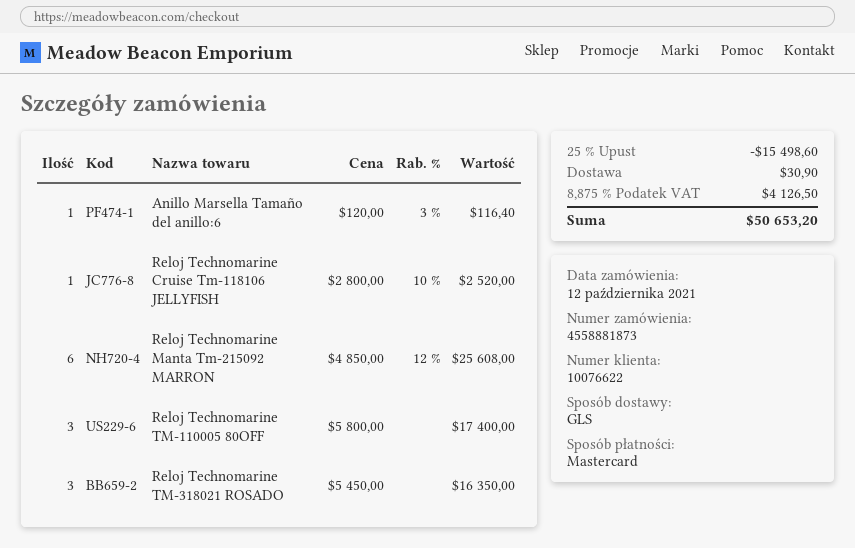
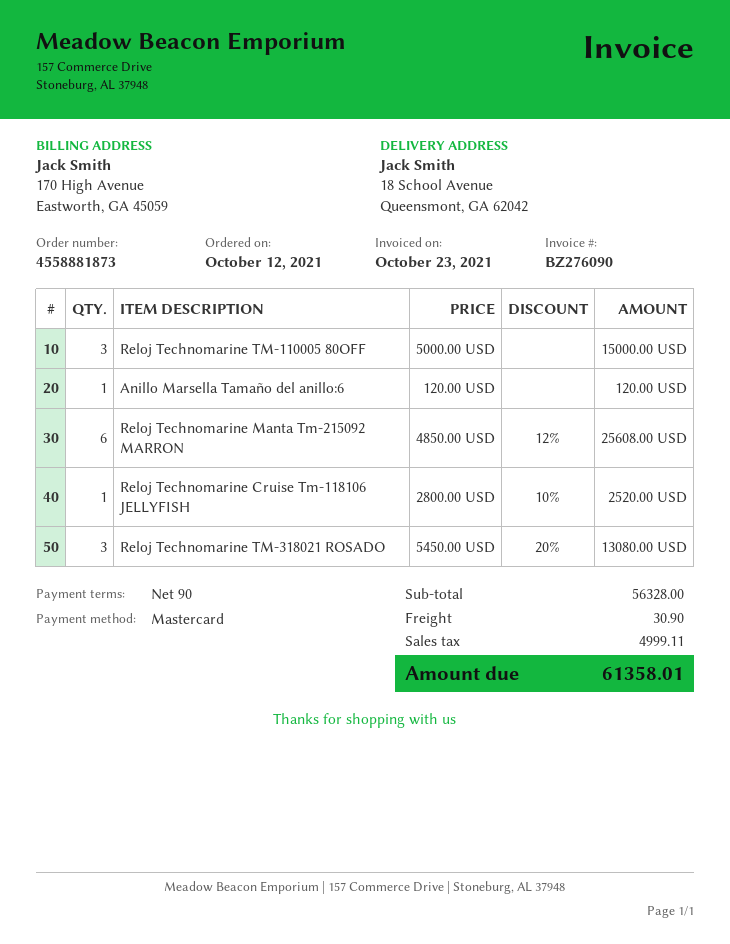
Anillo Marsella Tamaño del anillo:6: 1 x 120.00 - 3% = 116.40 -> 1 x 120.00 = 120.00
Reloj Technomarine TM-110005 80OFF: 3 x 5800.00 = 17400.00 -> 3 x 5000.00 = 15000.00
Reloj Technomarine TM-318021 ROSADO: 3 x 5450.00 = 16350.00 -> 3 x 5450.00 - 20% = 13080.00
discount: 25% = 15498.60 -> none
tax: 4126.50 -> 4999.11
total: 50653.20 -> 61358.01

